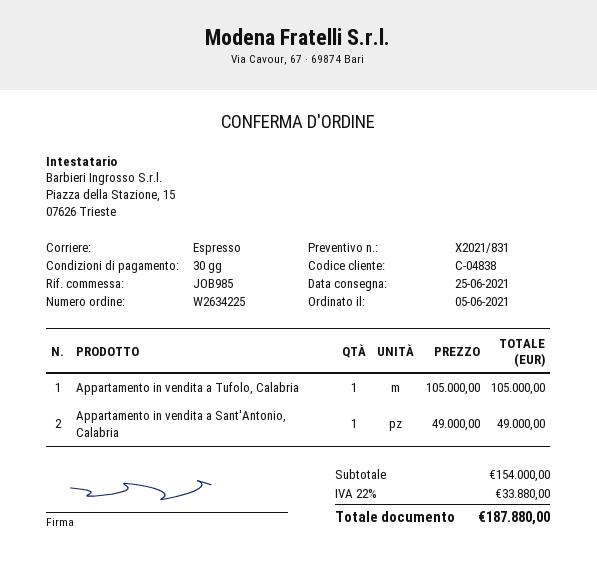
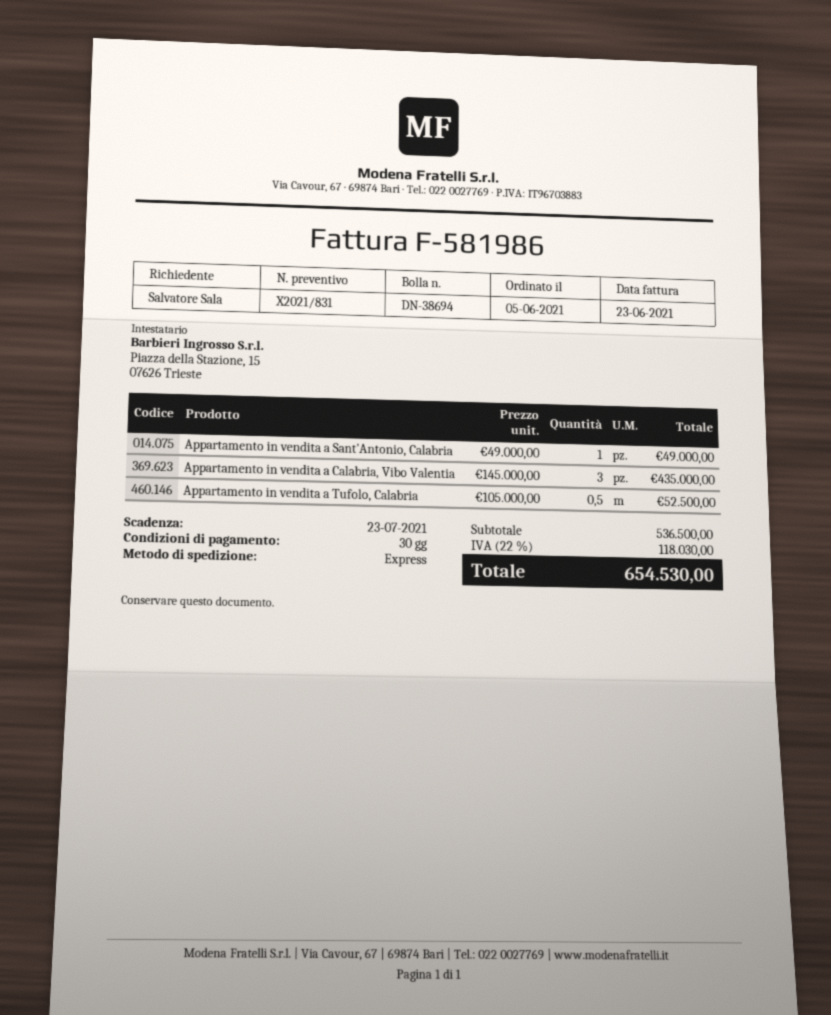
Appartamento in vendita a Tufolo, Calabria: 1 x 105000.00 = 105000.00 -> 0.5 x 105000.00 = 52500.00
Appartamento in vendita a Calabria, Vibo Valentia: none -> 3 x 145000.00 = 435000.00
subtotal: 154000.00 -> 536500.00
tax: 22% = 33880.00 -> 22% = 118030.00
total: 187880.00 -> 654530.00

